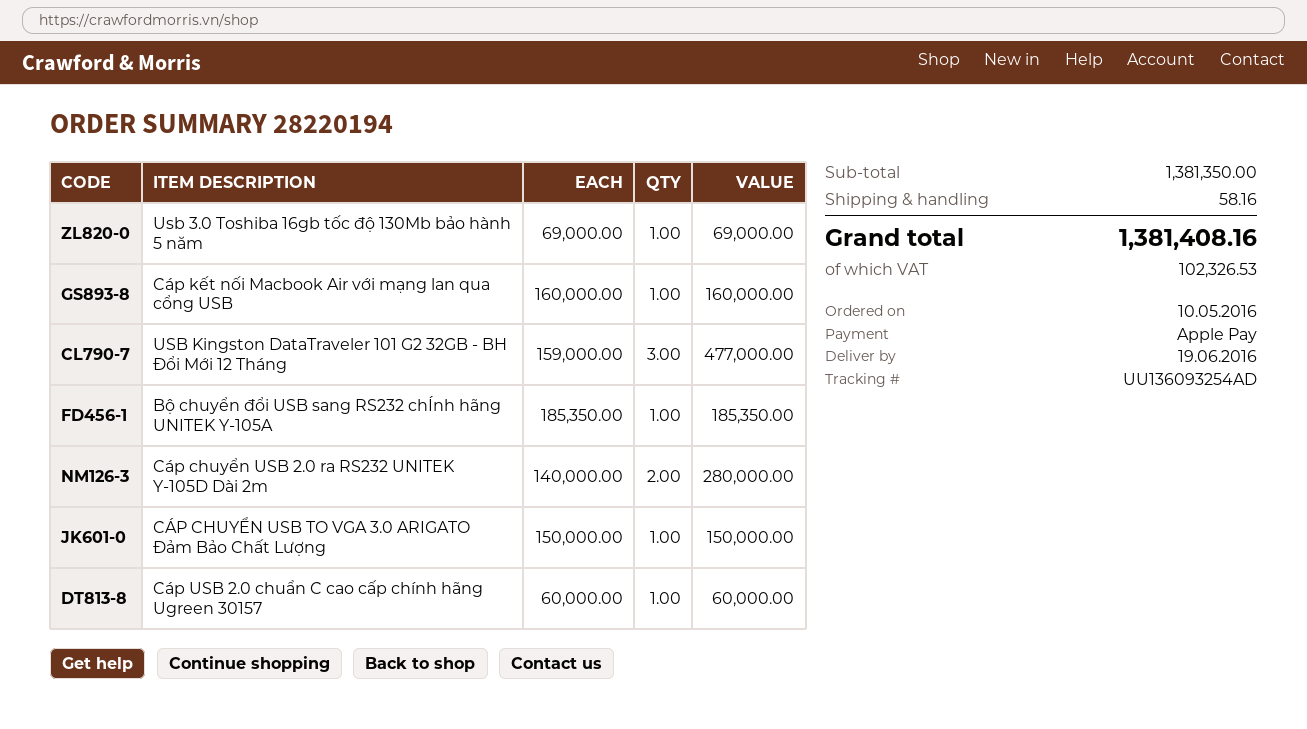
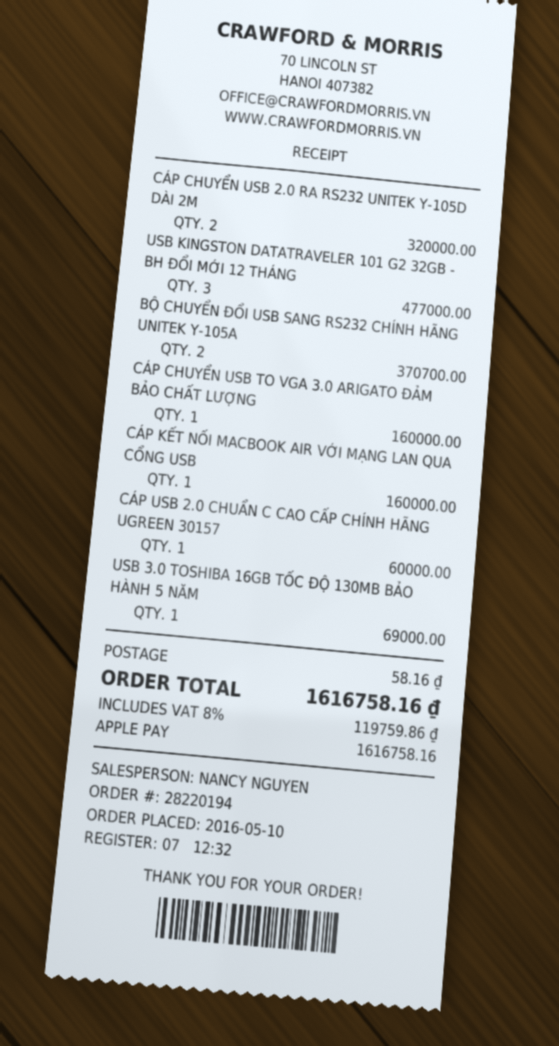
Bộ chuyển đổi USB sang RS232 chÍnh hãng UNITEK Y-105A: 1 for 185350.00 -> 2 for 370700.00
Cáp chuyển USB 2.0 ra RS232 UNITEK Y-105D Dài 2m: 2 for 280000.00 -> 2 for 320000.00
CÁP CHUYỂN USB TO VGA 3.0 ARIGATO Đảm Bảo Chất Lượng: 1 for 150000.00 -> 1 for 160000.00
tax: 102326.53 -> 119759.86
total: 1381408.16 -> 1616758.16

